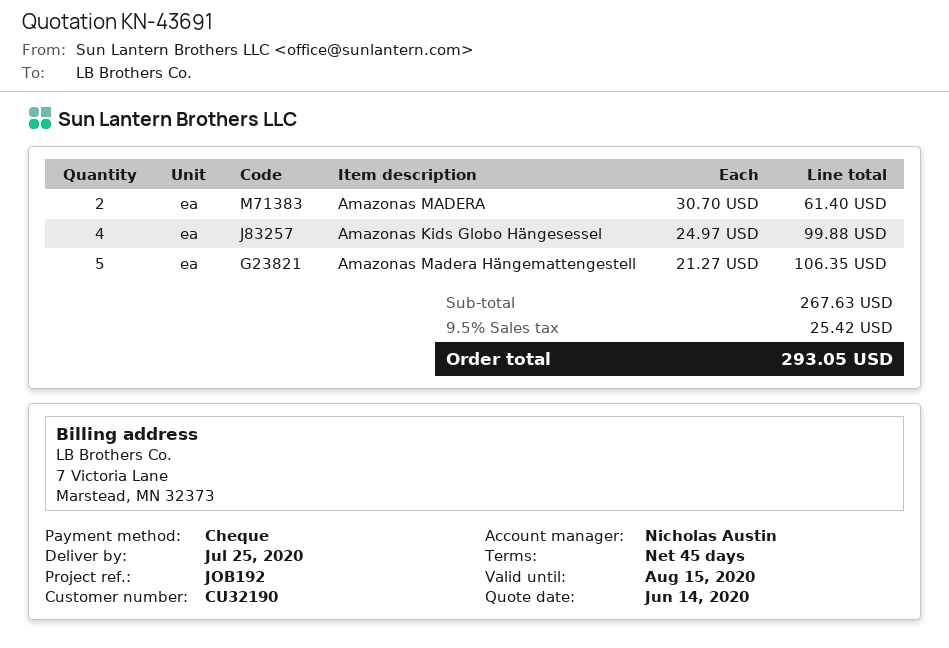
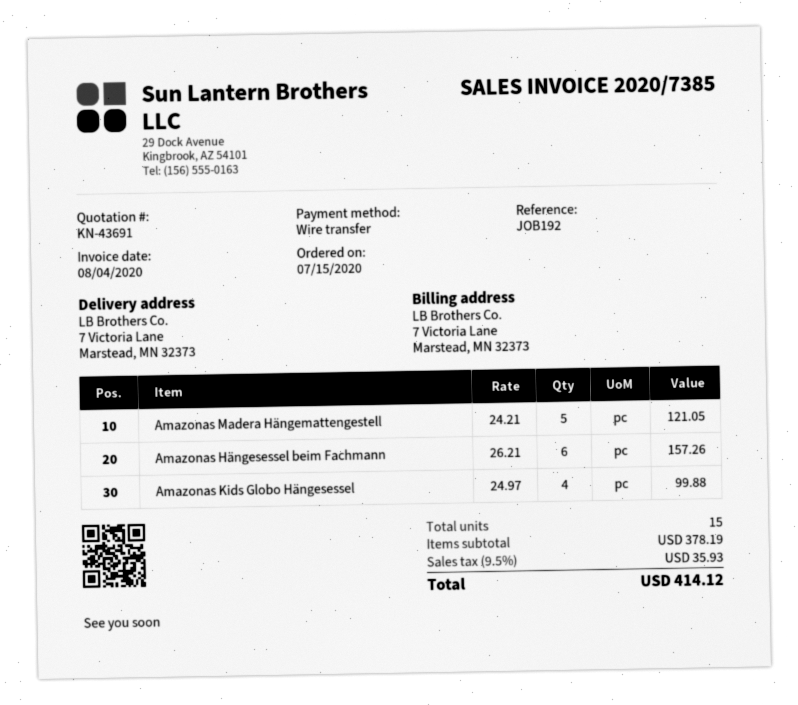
payment method: cheque -> bank transfer
Amazonas MADERA: 2 x 30.70 = 61.40 -> none
Amazonas Madera Hängemattengestell: 5 x 21.27 = 106.35 -> 5 x 24.21 = 121.05
Amazonas Hängesessel beim Fachmann: none -> 6 x 26.21 = 157.26
subtotal: 267.63 -> 378.19
tax: 9.5% = 25.42 -> 9.5% = 35.93
total: 293.05 -> 414.12

